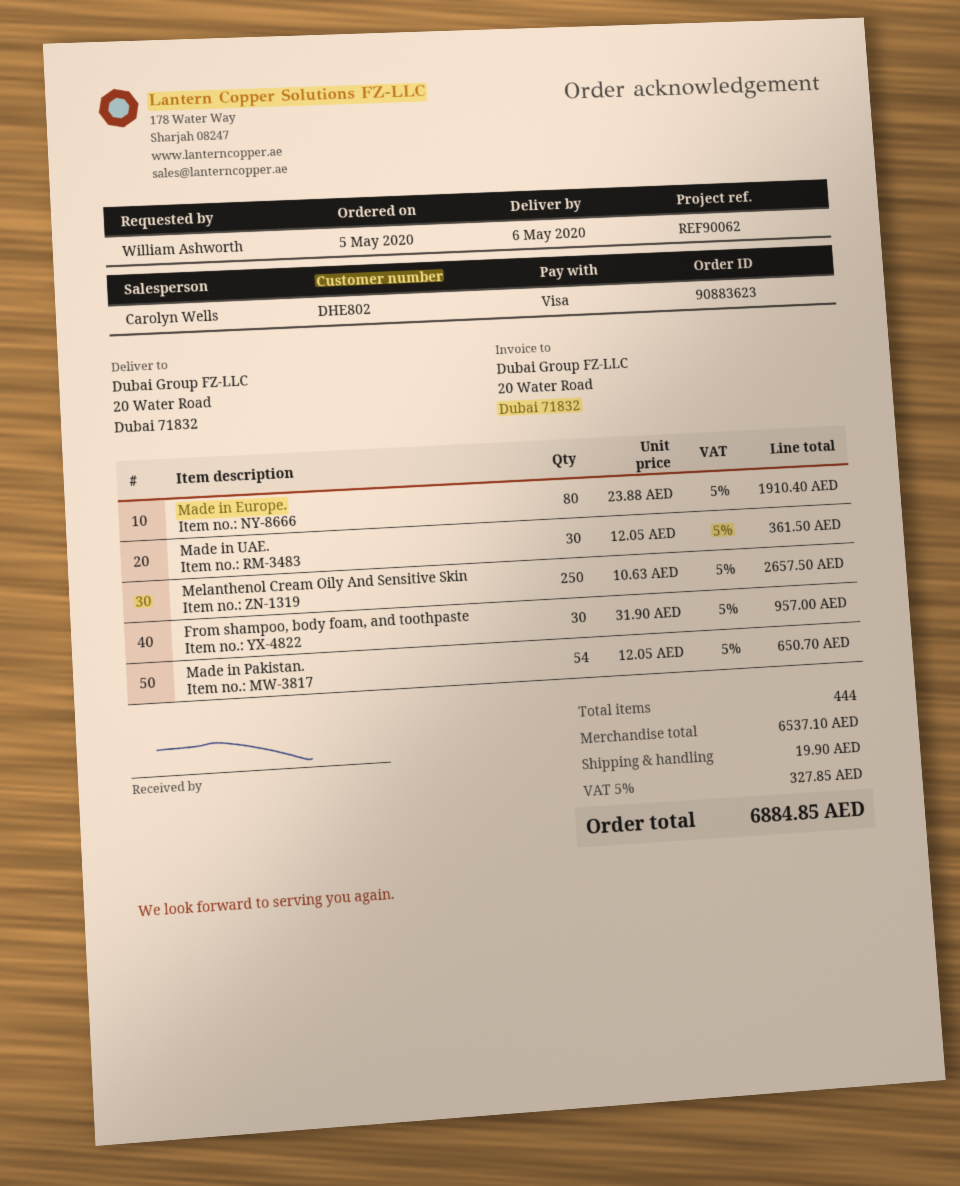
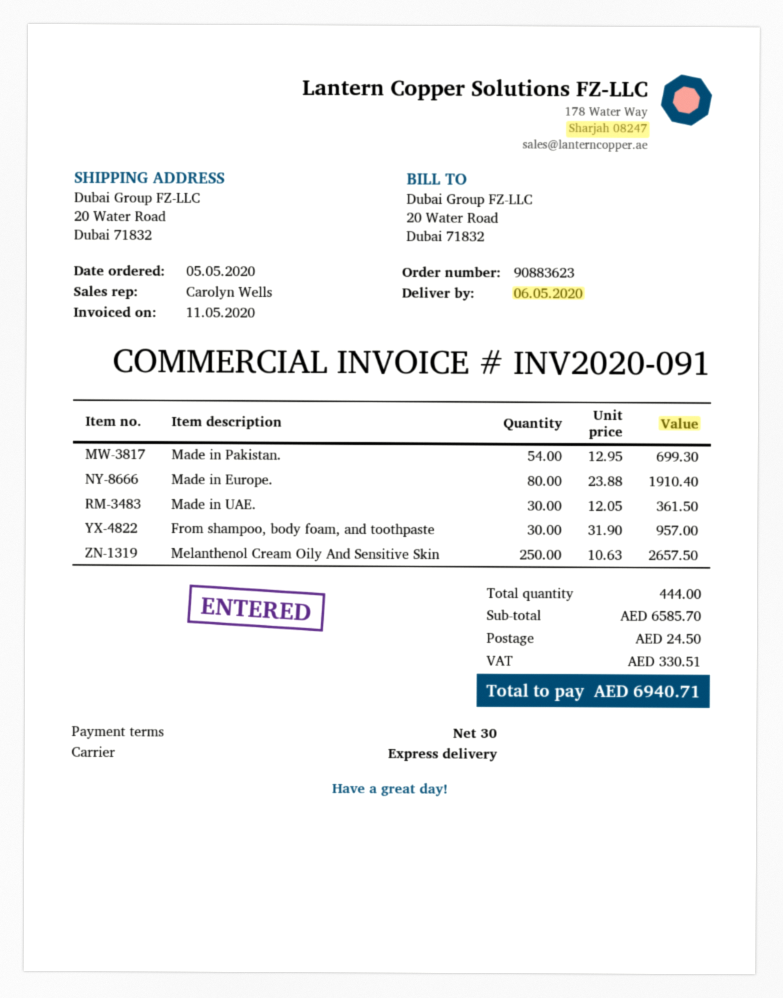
Made in Pakistan.: 54 x 12.05 = 650.70 -> 54 x 12.95 = 699.30
subtotal: 6537.10 -> 6585.70
shipping: 19.90 -> 24.50
tax: 327.85 -> 330.51
total: 6884.85 -> 6940.71

